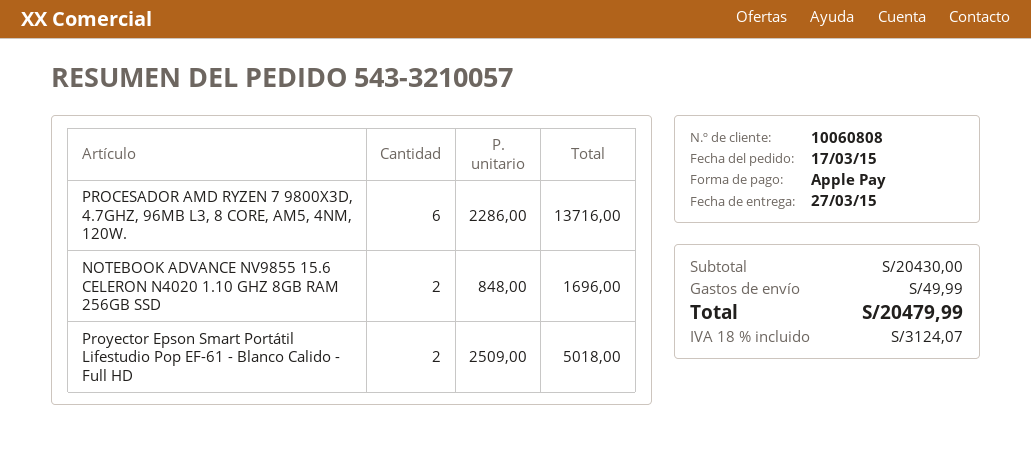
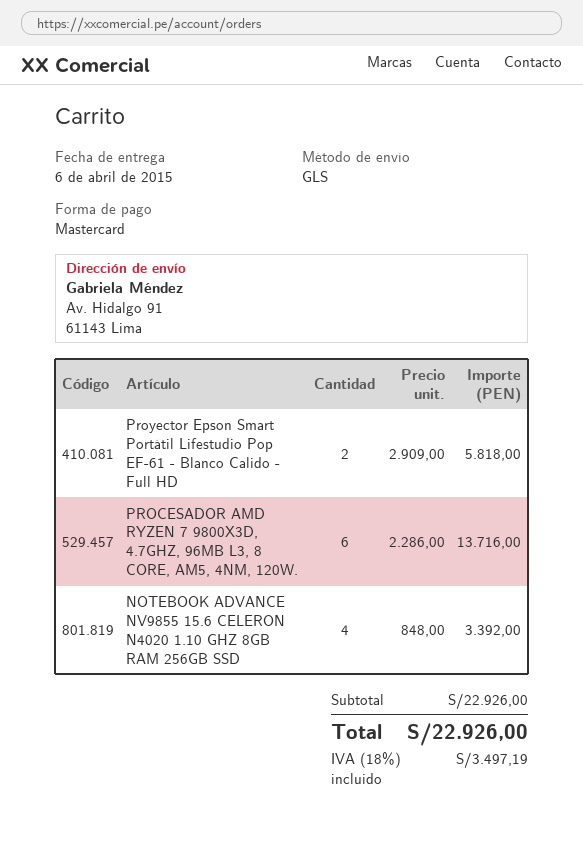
delivery date: 2015-03-27 -> 2015-04-06
payment method: Apple Pay -> Mastercard
NOTEBOOK ADVANCE NV9855 15.6 CELERON N4020 1.10 GHZ 8GB RAM 256GB SSD: 2 x 848.00 = 1696.00 -> 4 x 848.00 = 3392.00
Proyector Epson Smart Portátil Lifestudio Pop EF-61 - Blanco Calido - Full HD: 2 x 2509.00 = 5018.00 -> 2 x 2909.00 = 5818.00
subtotal: 20430.00 -> 22926.00
shipping: 49.99 -> none
tax: 18% = 3124.07 -> 18% = 3497.19
total: 20479.99 -> 22926.00

